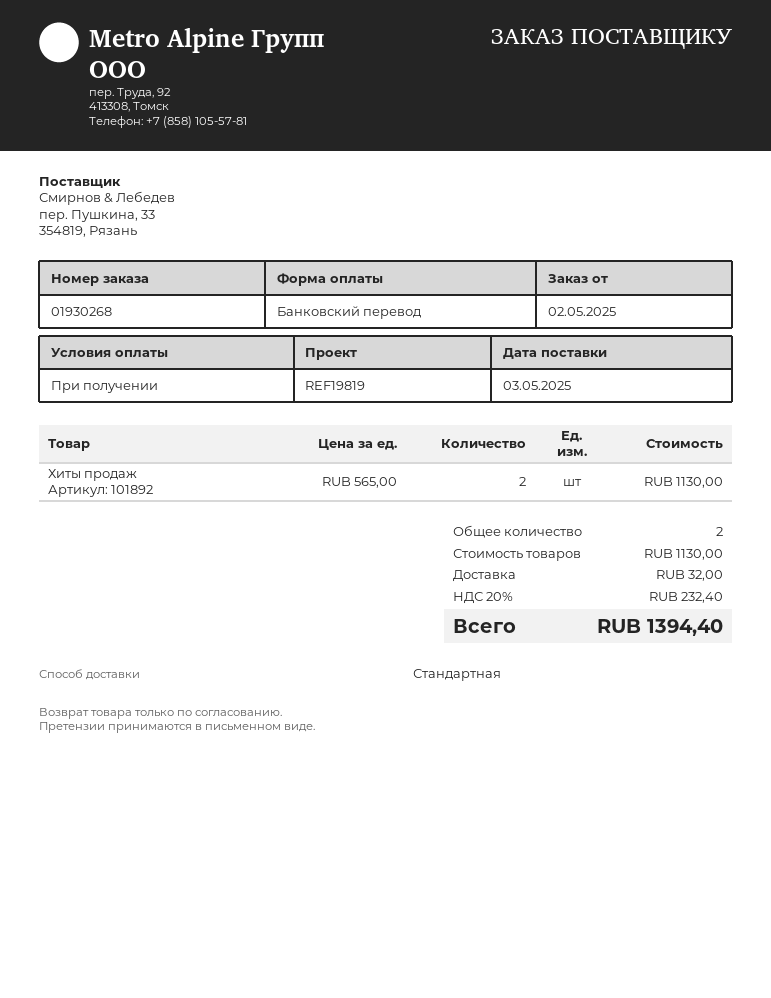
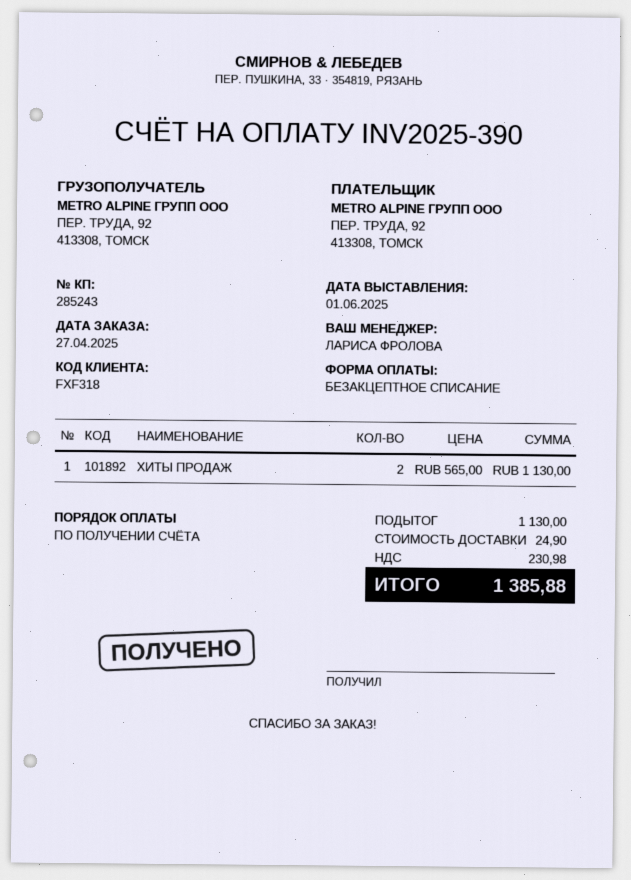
order date: 2025-05-02 -> 2025-04-27
payment method: bank transfer -> direct debit
shipping: 32.00 -> 24.90
tax: 232.40 -> 230.98
total: 1394.40 -> 1385.88

